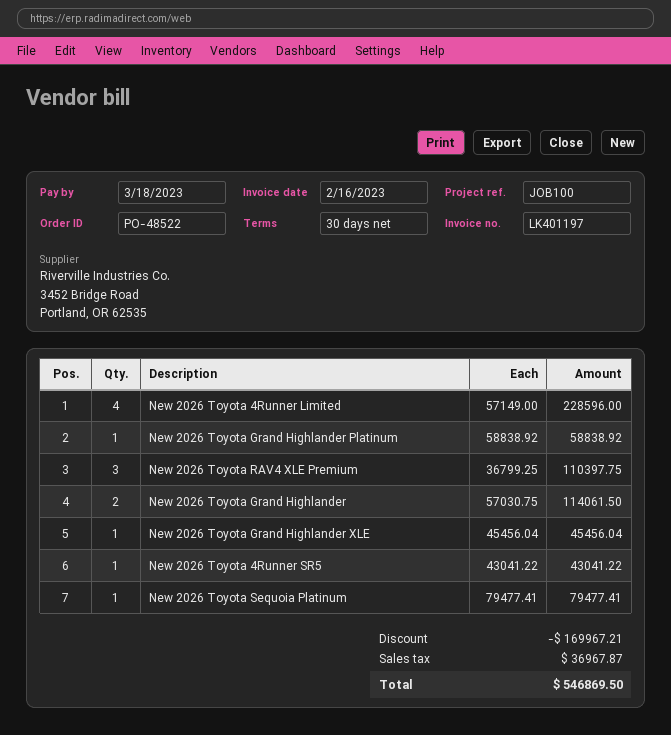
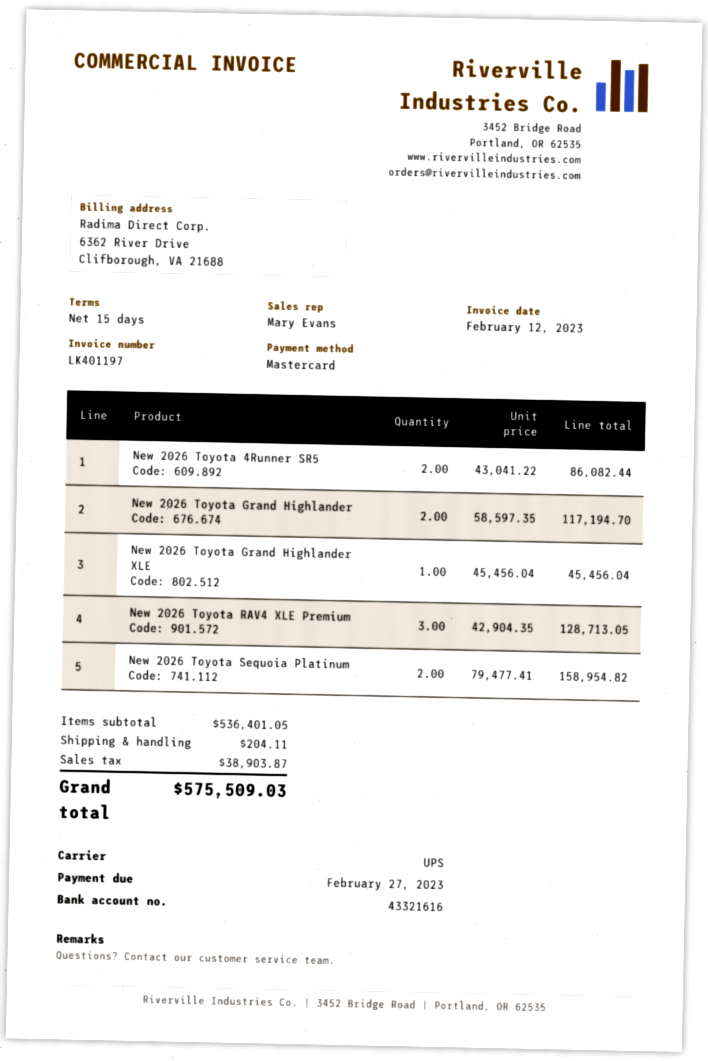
invoice date: 2023-02-16 -> 2023-02-12
payment terms: 30 days -> 15 days
due date: 2023-03-18 -> 2023-02-27
New 2026 Toyota 4Runner Limited: 4 x 57149.00 = 228596.00 -> none
New 2026 Toyota Grand Highlander Platinum: 1 x 58838.92 = 58838.92 -> none
New 2026 Toyota RAV4 XLE Premium: 3 x 36799.25 = 110397.75 -> 3 x 42904.35 = 128713.05
New 2026 Toyota Grand Highlander: 2 x 57030.75 = 114061.50 -> 2 x 58597.35 = 117194.70
New 2026 Toyota 4Runner SR5: 1 x 43041.22 = 43041.22 -> 2 x 43041.22 = 86082.44
New 2026 Toyota Sequoia Platinum: 1 x 79477.41 = 79477.41 -> 2 x 79477.41 = 158954.82
discount: 169967.21 -> none
shipping: none -> 204.11
tax: 36967.87 -> 38903.87
total: 546869.50 -> 575509.03

